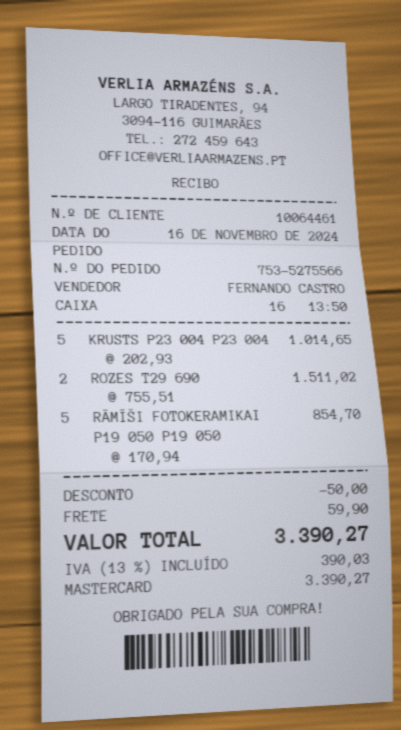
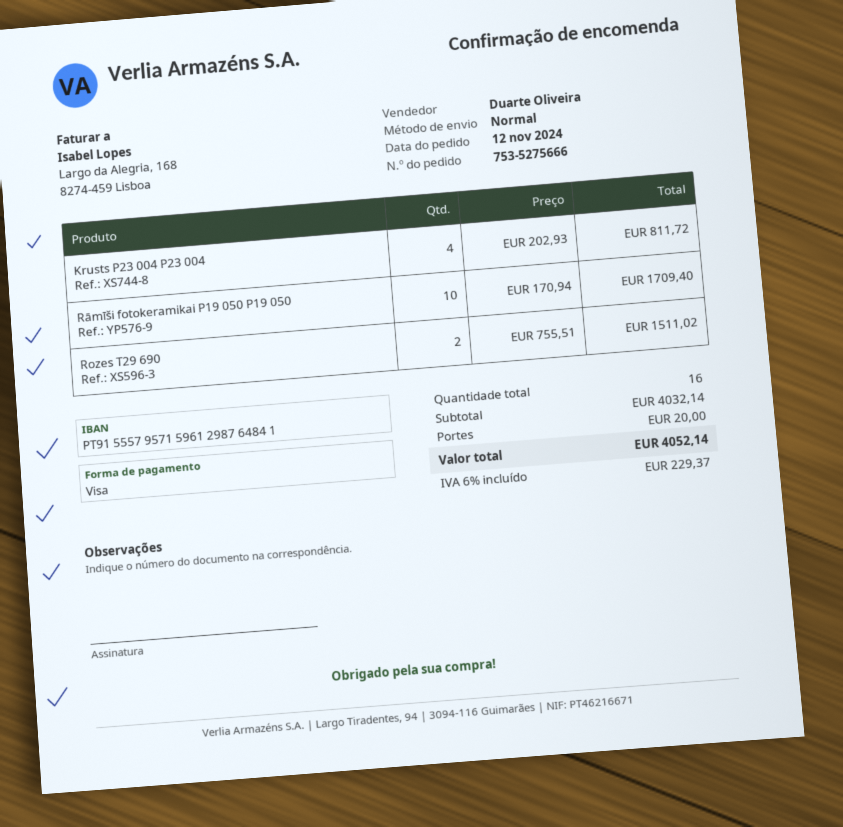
order number: 753-5275566 -> 753-5275666
order date: 2024-11-16 -> 2024-11-12
sales rep: FERNANDO CASTRO -> Duarte Oliveira
payment method: Mastercard -> Visa
KRUSTS P23 004 P23 004: 5 x 202.93 = 1014.65 -> 4 x 202.93 = 811.72
RĀMĪŠI FOTOKERAMIKAI P19 050 P19 050: 5 x 170.94 = 854.70 -> 10 x 170.94 = 1709.40
discount: 50.00 -> none
shipping: 59.90 -> 20.00
tax: 13% = 390.03 -> 6% = 229.37
total: 3390.27 -> 4052.14

